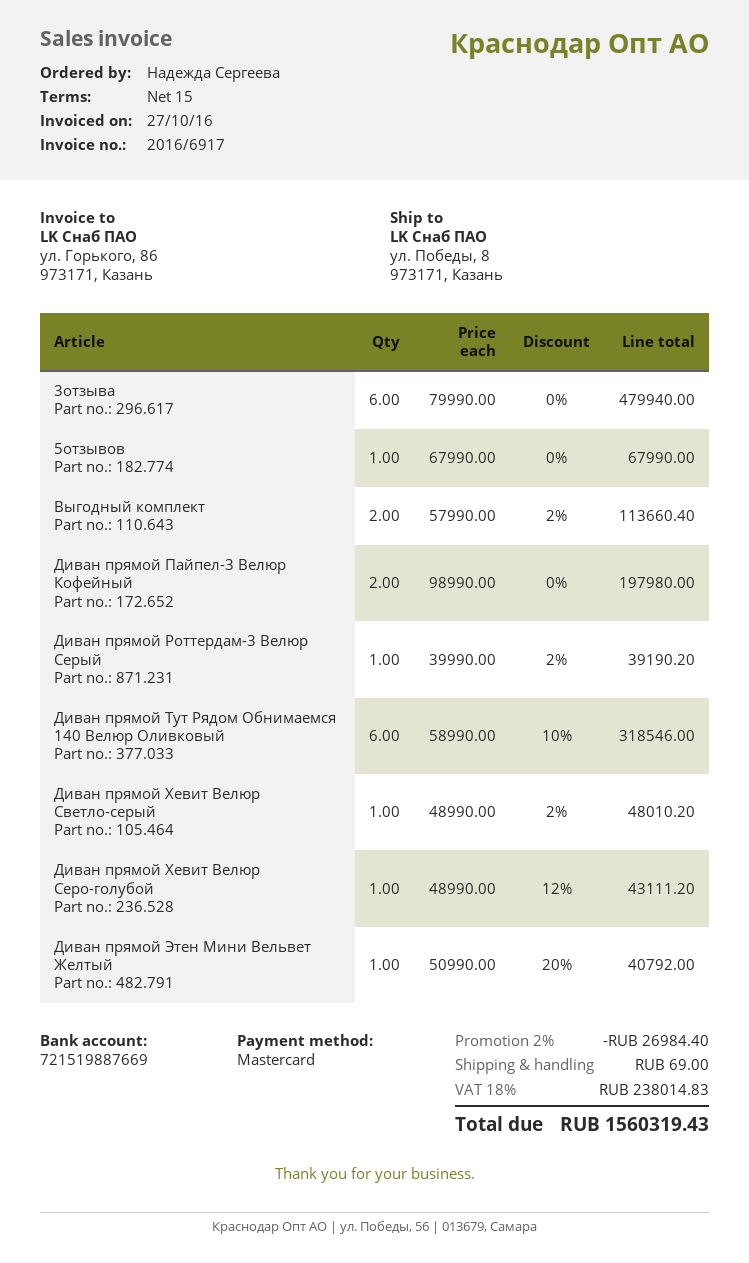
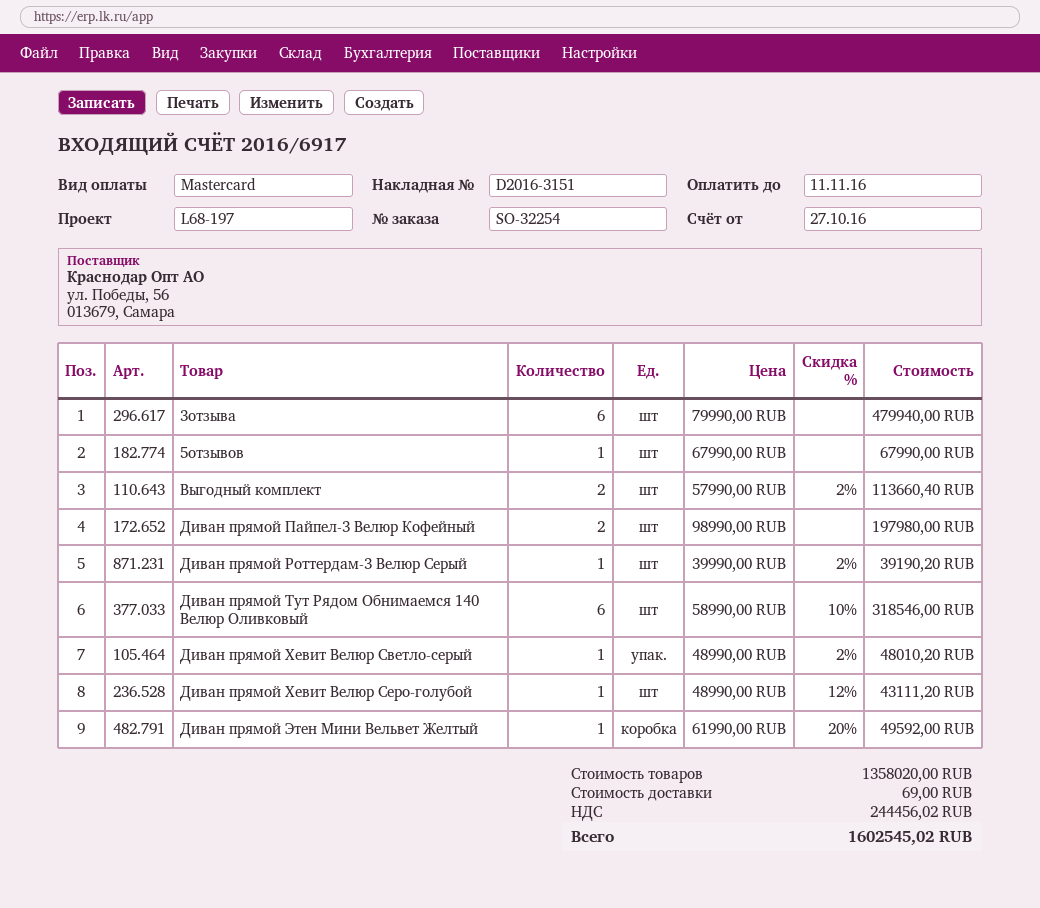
Диван прямой Этен Мини Вельвет Желтый: 1 x 50990.00 - 20% = 40792.00 -> 1 x 61990.00 - 20% = 49592.00
discount: 2% = 26984.40 -> none
tax: 238014.83 -> 244456.02
total: 1560319.43 -> 1602545.02

